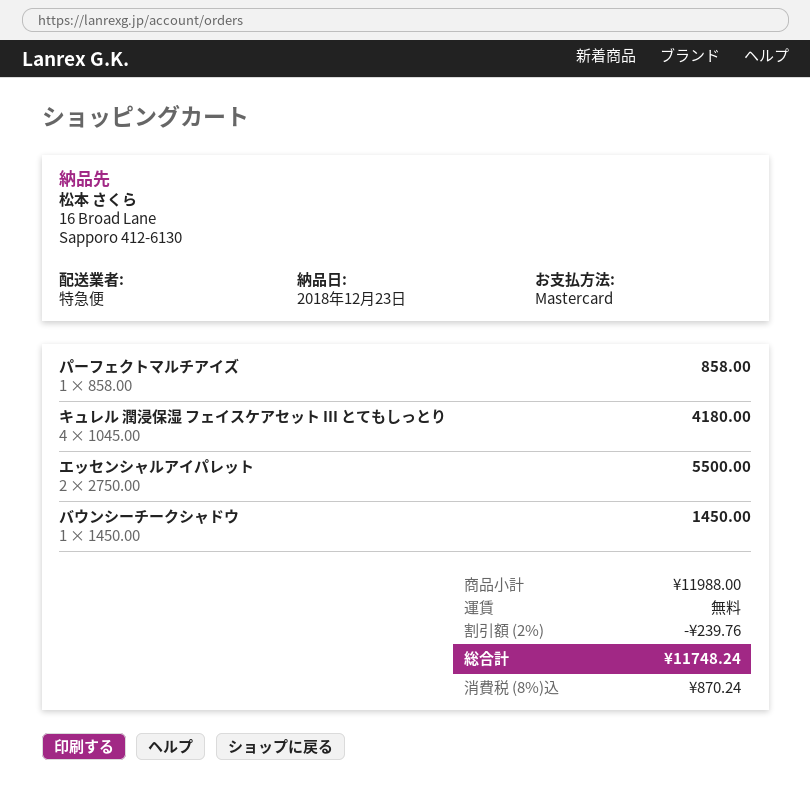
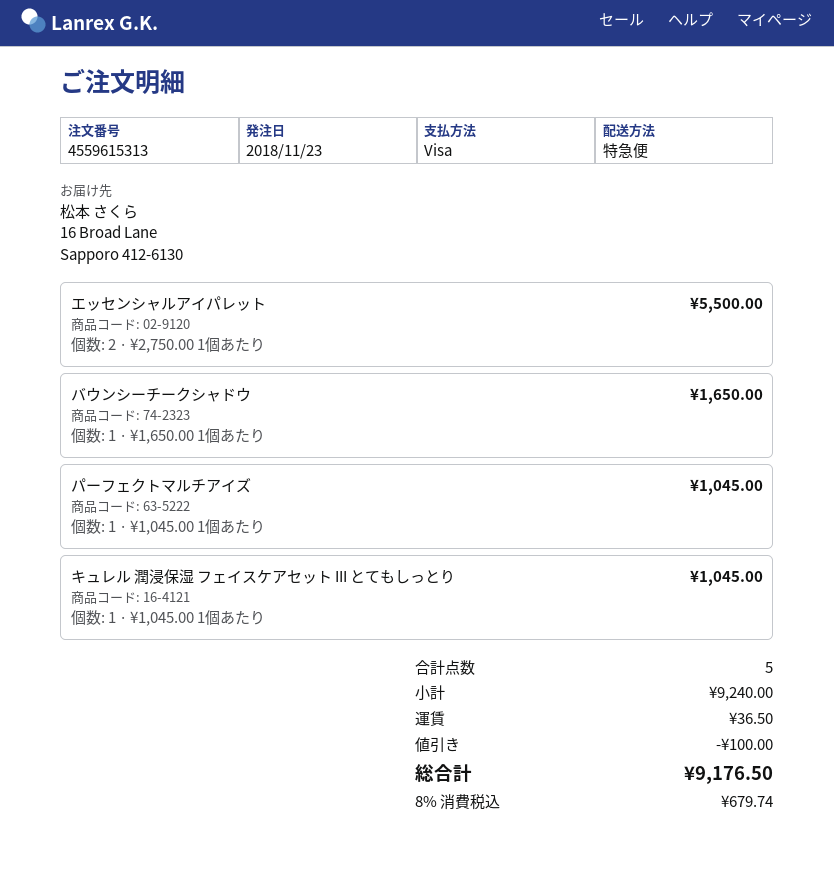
payment method: Mastercard -> Visa
パーフェクトマルチアイズ: 1 x 858.00 = 858.00 -> 1 x 1045.00 = 1045.00
キュレル 潤浸保湿 フェイスケアセット III とてもしっとり: 4 x 1045.00 = 4180.00 -> 1 x 1045.00 = 1045.00
バウンシーチークシャドウ: 1 x 1450.00 = 1450.00 -> 1 x 1650.00 = 1650.00
subtotal: 11988.00 -> 9240.00
discount: 239.76 -> 100.00
shipping: 0.00 -> 36.50
tax: 8% = 870.24 -> 8% = 679.74
total: 11748.24 -> 9176.50

